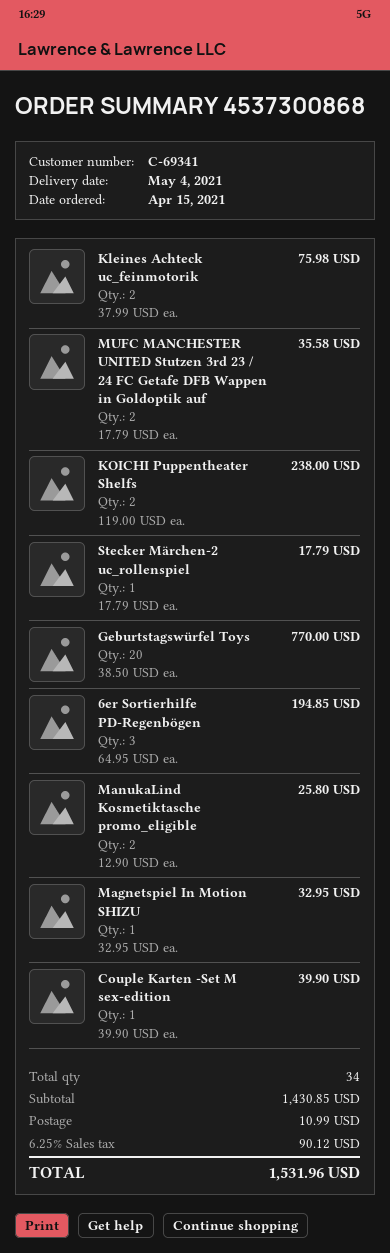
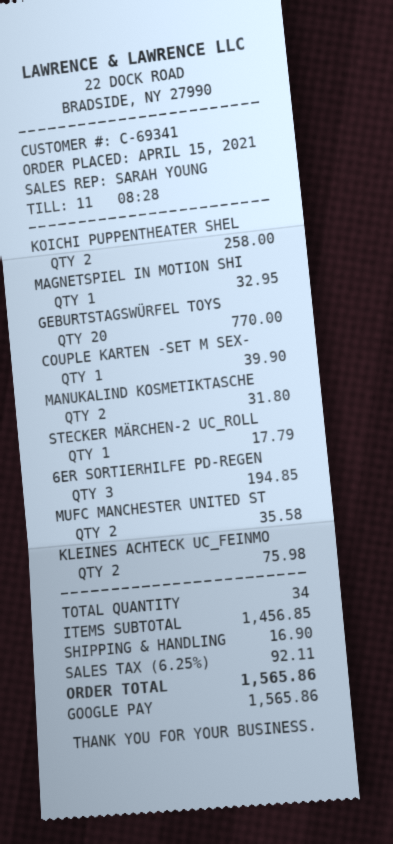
KOICHI Puppentheater Shelfs: 2 for 238.00 -> 2 for 258.00
ManukaLind Kosmetiktasche promo_eligible: 2 for 25.80 -> 2 for 31.80
subtotal: 1430.85 -> 1456.85
shipping: 10.99 -> 16.90
tax: 6.25% = 90.12 -> 6.25% = 92.11
total: 1531.96 -> 1565.86

